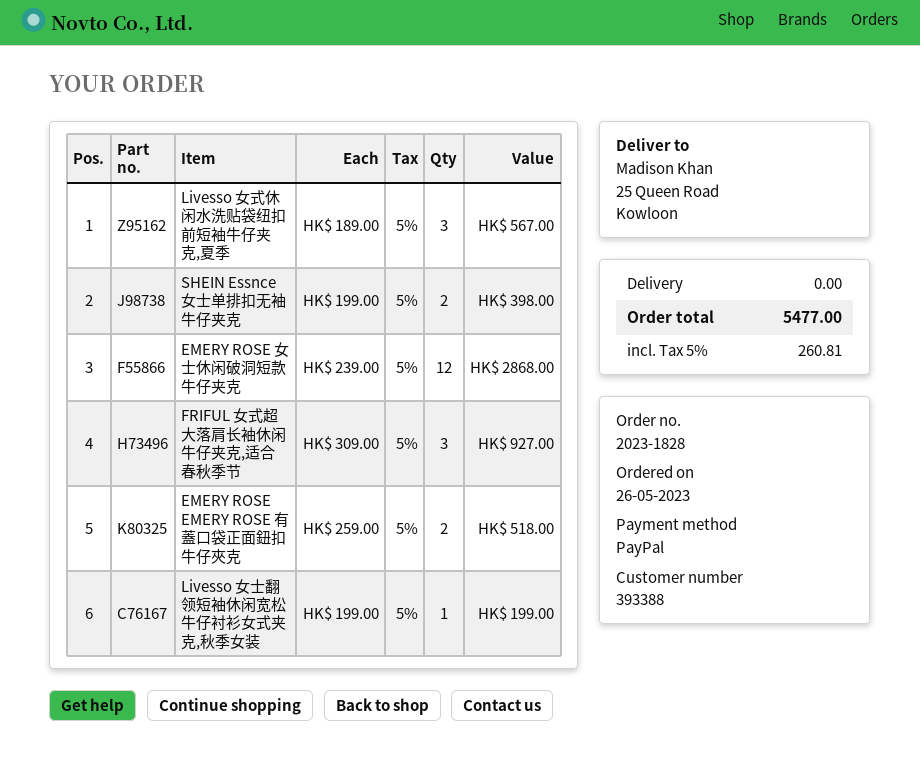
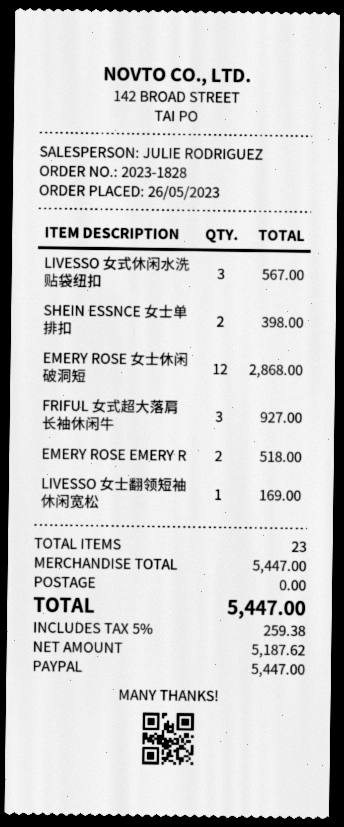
Livesso 女士翻领短袖休闲宽松牛仔衬衫女式夹克,秋季女装: 1 for 199.00 -> 1 for 169.00
tax: 5% = 260.81 -> 5% = 259.38
total: 5477.00 -> 5447.00

